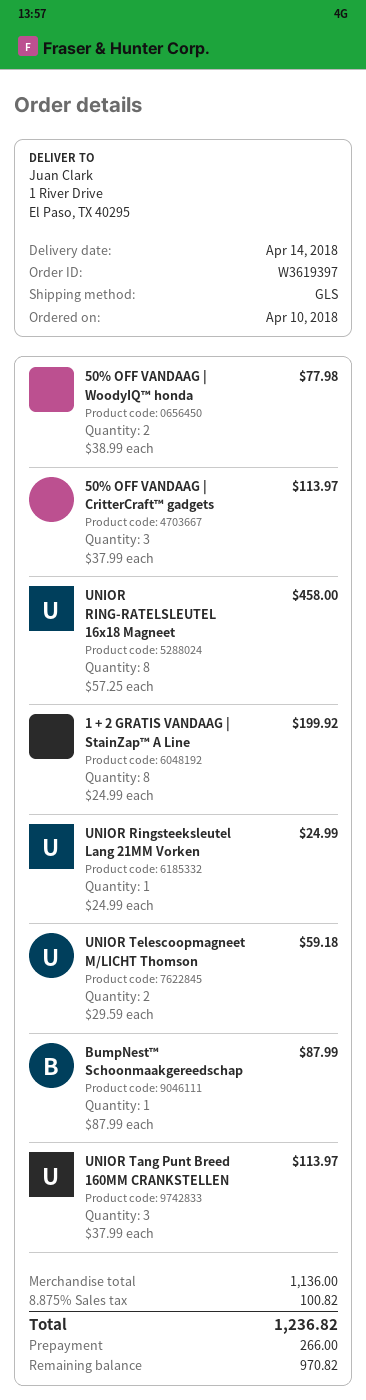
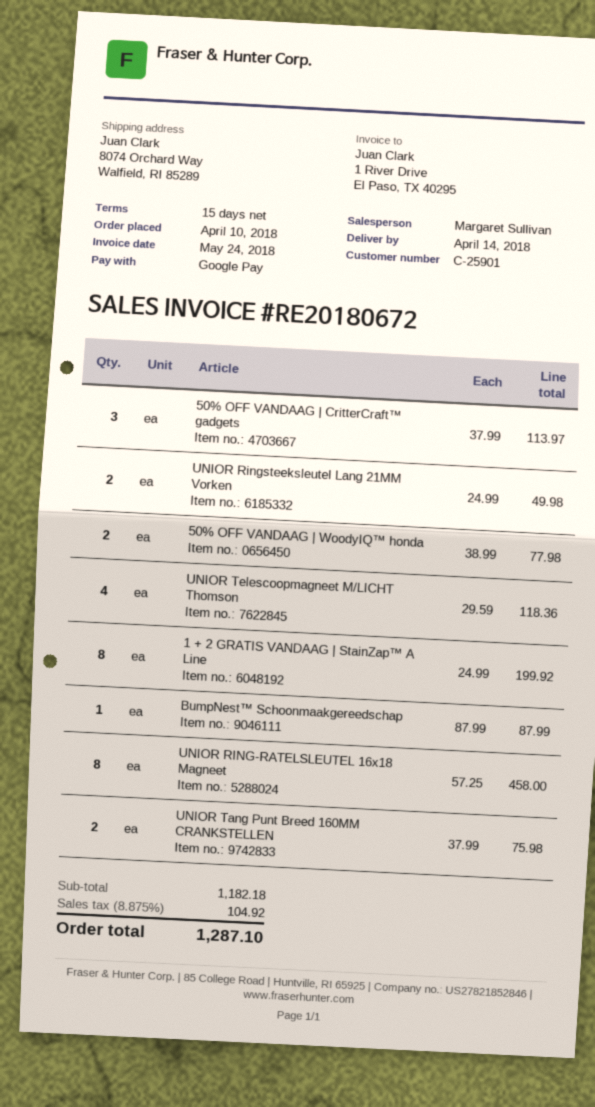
ship to: 1 River Drive, El Paso, TX 40295 -> 8074 Orchard Way, Walfield, RI 85289
UNIOR Ringsteeksleutel Lang 21MM Vorken: 1 x 24.99 = 24.99 -> 2 x 24.99 = 49.98
UNIOR Telescoopmagneet M/LICHT Thomson: 2 x 29.59 = 59.18 -> 4 x 29.59 = 118.36
UNIOR Tang Punt Breed 160MM CRANKSTELLEN: 3 x 37.99 = 113.97 -> 2 x 37.99 = 75.98
subtotal: 1136.00 -> 1182.18
tax: 8.875% = 100.82 -> 8.875% = 104.92
total: 1236.82 -> 1287.10

